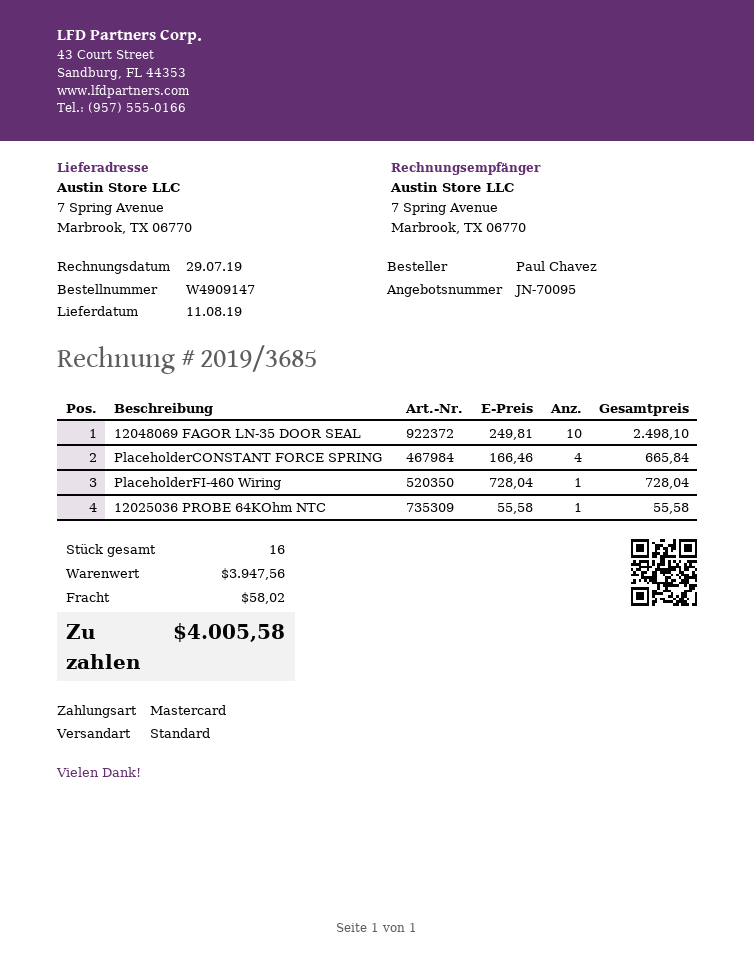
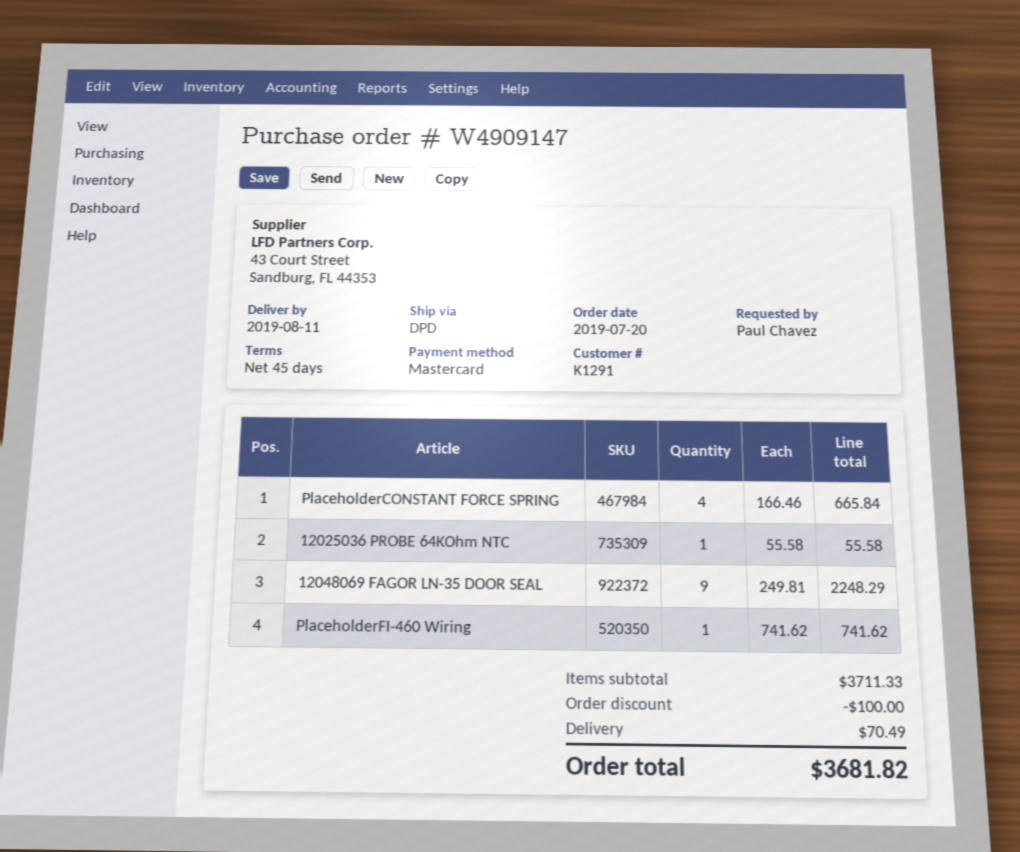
shipping method: standard -> DPD
12048069 FAGOR LN-35 DOOR SEAL: 10 x 249.81 = 2498.10 -> 9 x 249.81 = 2248.29
PlaceholderFI-460 Wiring: 1 x 728.04 = 728.04 -> 1 x 741.62 = 741.62
subtotal: 3947.56 -> 3711.33
discount: none -> 100.00
shipping: 58.02 -> 70.49
total: 4005.58 -> 3681.82

